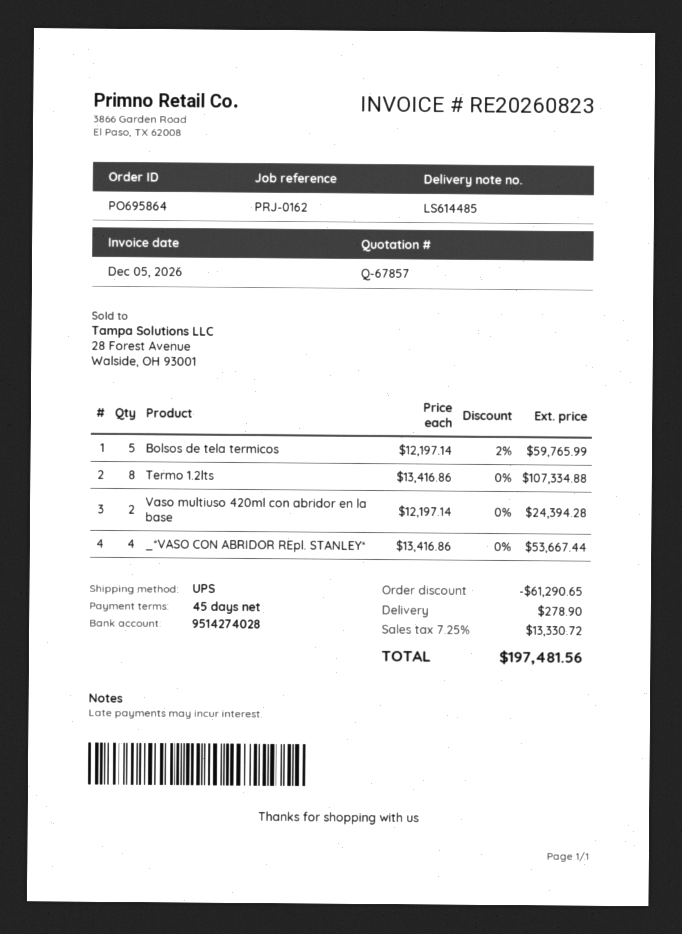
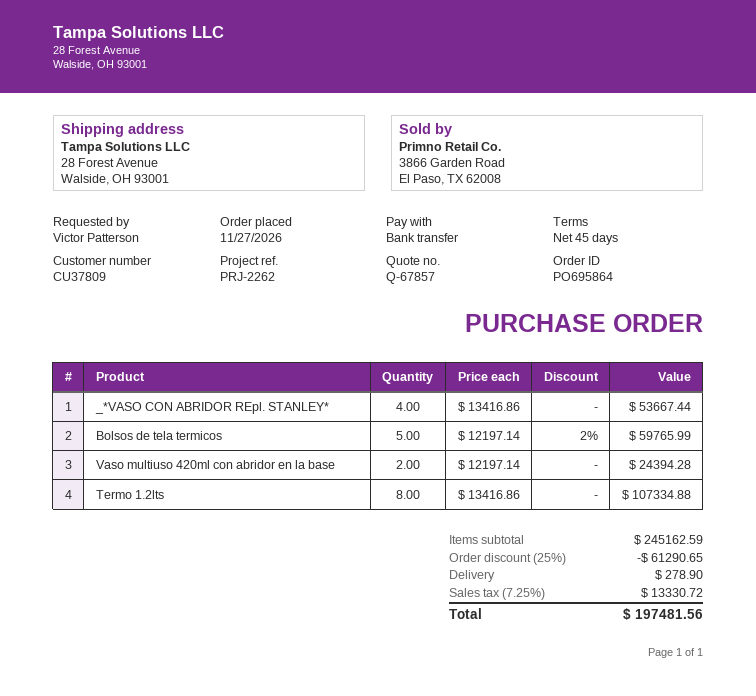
reference: PRJ-0162 -> PRJ-2262

